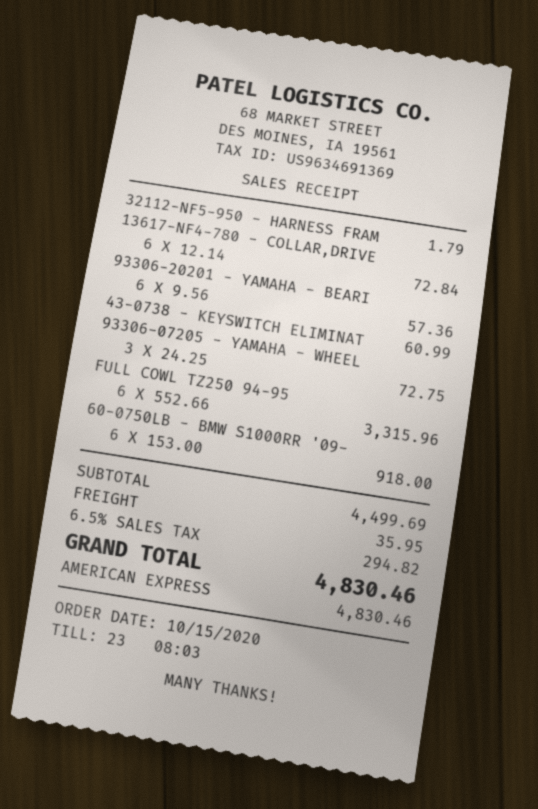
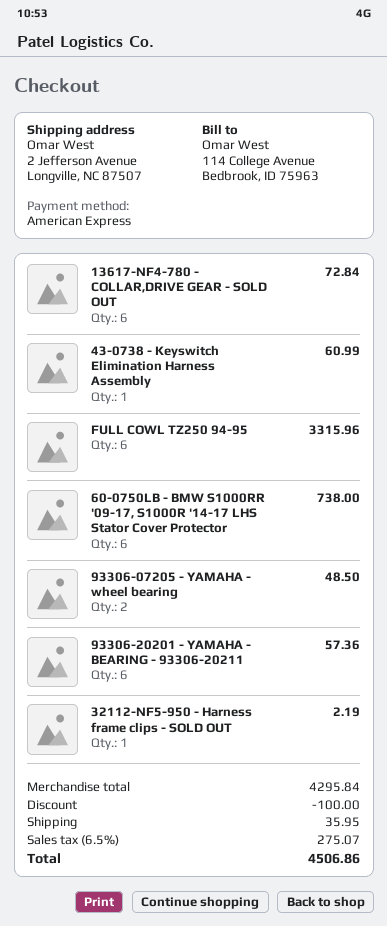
32112-NF5-950 - HARNESS FRAM: 1 for 1.79 -> 1 for 2.19
93306-07205 - YAMAHA - WHEEL: 3 for 72.75 -> 2 for 48.50
60-0750LB - BMW S1000RR '09-: 6 for 918.00 -> 6 for 738.00
subtotal: 4499.69 -> 4295.84
discount: none -> 100.00
tax: 6.5% = 294.82 -> 6.5% = 275.07
total: 4830.46 -> 4506.86

